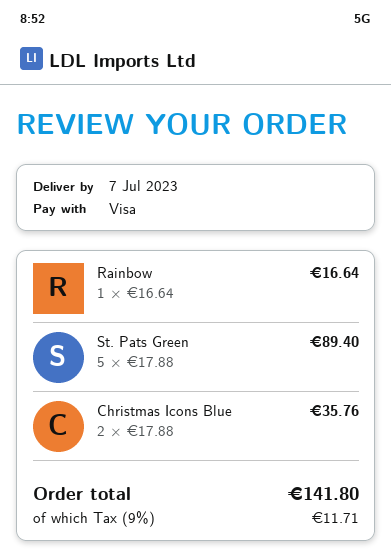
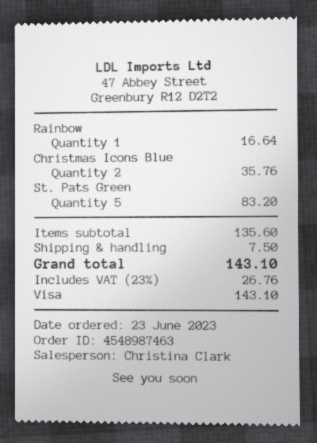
St. Pats Green: 5 for 89.40 -> 5 for 83.20
shipping: none -> 7.50
tax: 9% = 11.71 -> 23% = 26.76
total: 141.80 -> 143.10

